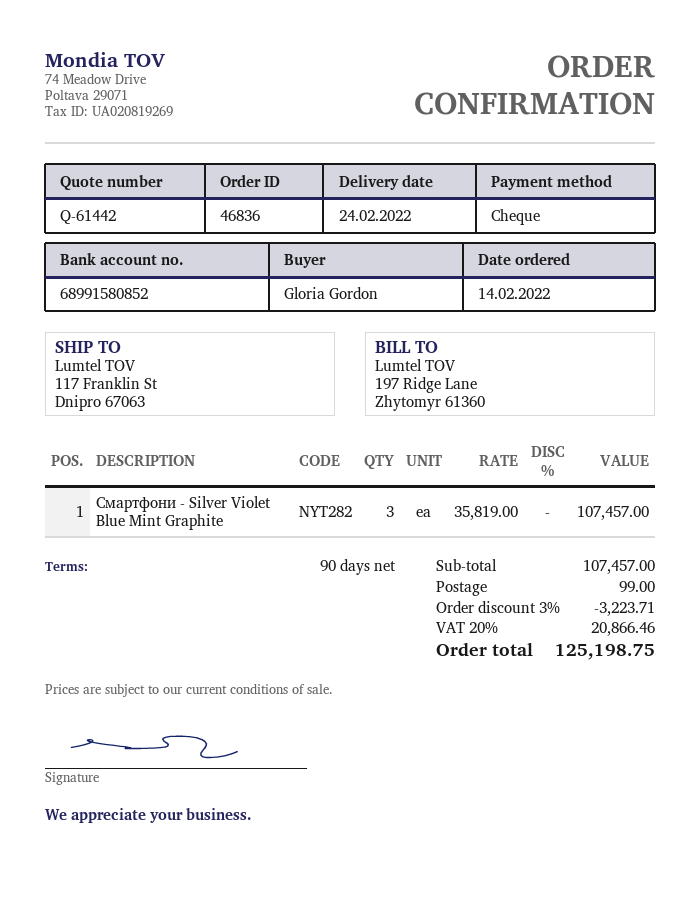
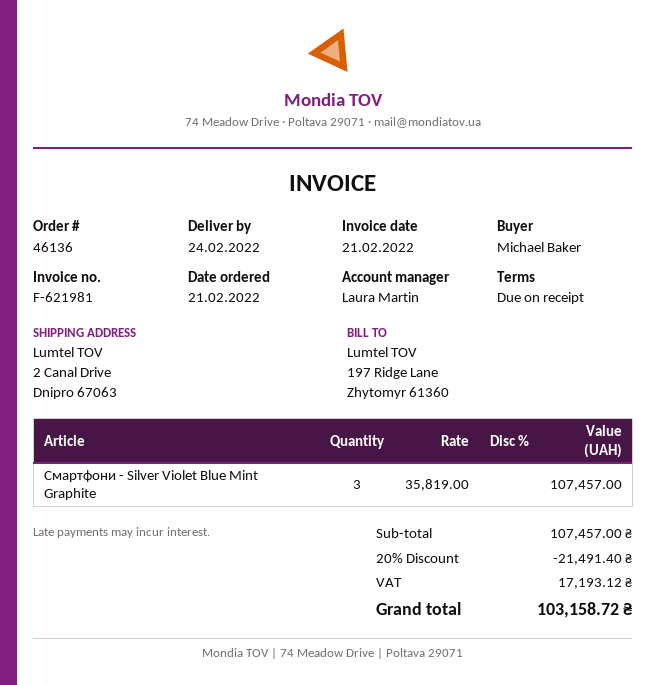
order number: 46836 -> 46136
order date: 2022-02-14 -> 2022-02-21
payment terms: 90 days -> on receipt
ordered by: Gloria Gordon -> Michael Baker
ship to: 117 Franklin St, Dnipro 67063 -> 2 Canal Drive, Dnipro 67063
discount: 3% = 3223.71 -> 20% = 21491.40
shipping: 99.00 -> none
tax: 20866.46 -> 17193.12
total: 125198.75 -> 103158.72

